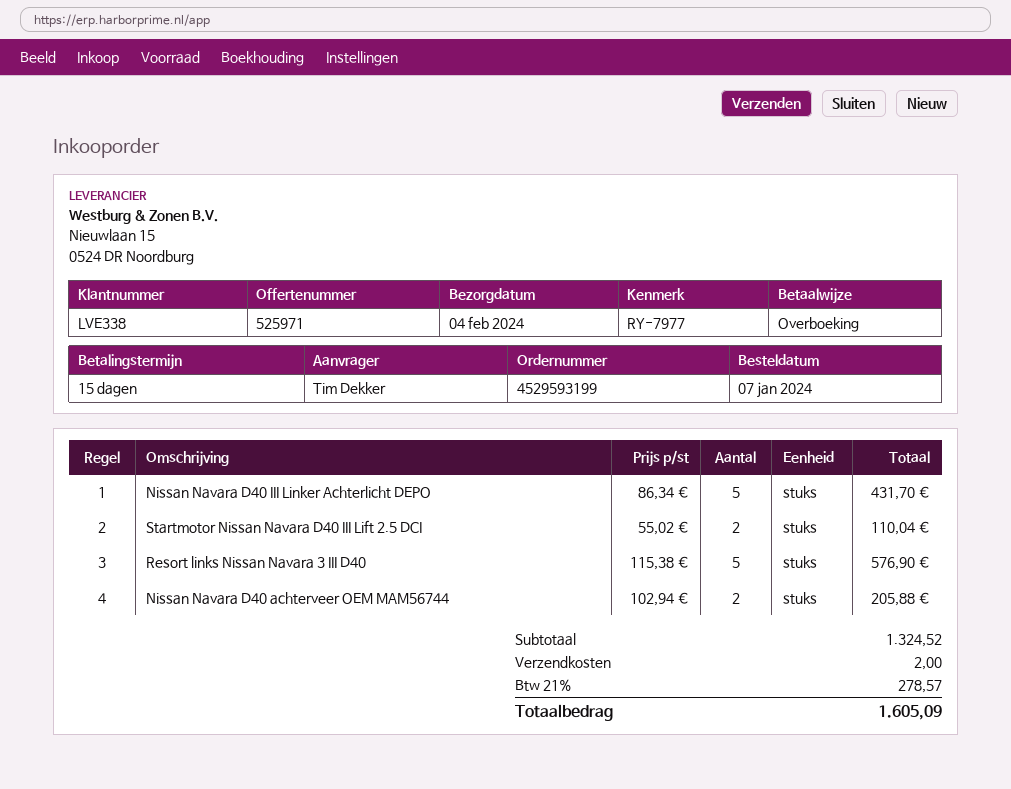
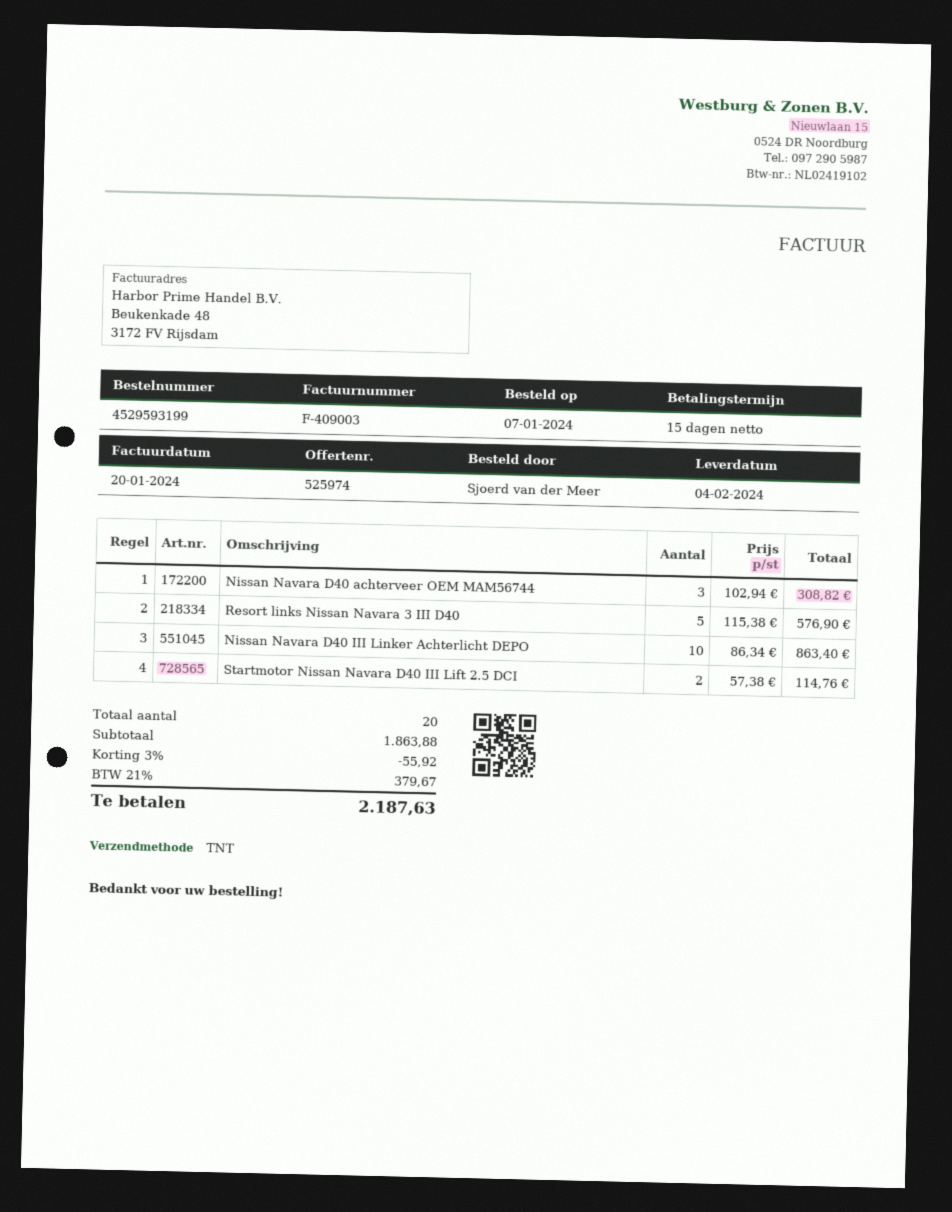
quote number: 525971 -> 525974
ordered by: Tim Dekker -> Sjoerd van der Meer
Nissan Navara D40 III Linker Achterlicht DEPO: 5 x 86.34 = 431.70 -> 10 x 86.34 = 863.40
Startmotor Nissan Navara D40 III Lift 2.5 DCI: 2 x 55.02 = 110.04 -> 2 x 57.38 = 114.76
Nissan Navara D40 achterveer OEM MAM56744: 2 x 102.94 = 205.88 -> 3 x 102.94 = 308.82
subtotal: 1324.52 -> 1863.88
discount: none -> 3% = 55.92
shipping: 2.00 -> none
tax: 21% = 278.57 -> 21% = 379.67
total: 1605.09 -> 2187.63

